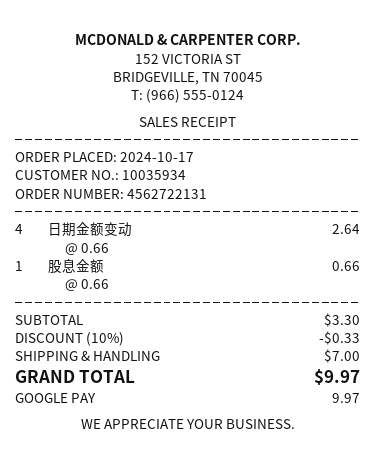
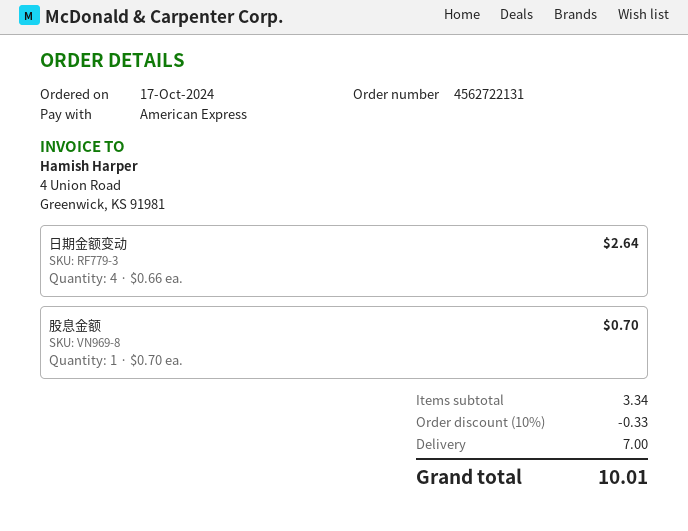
payment method: Google Pay -> American Express
股息金额: 1 x 0.66 = 0.66 -> 1 x 0.70 = 0.70
subtotal: 3.30 -> 3.34
total: 9.97 -> 10.01

